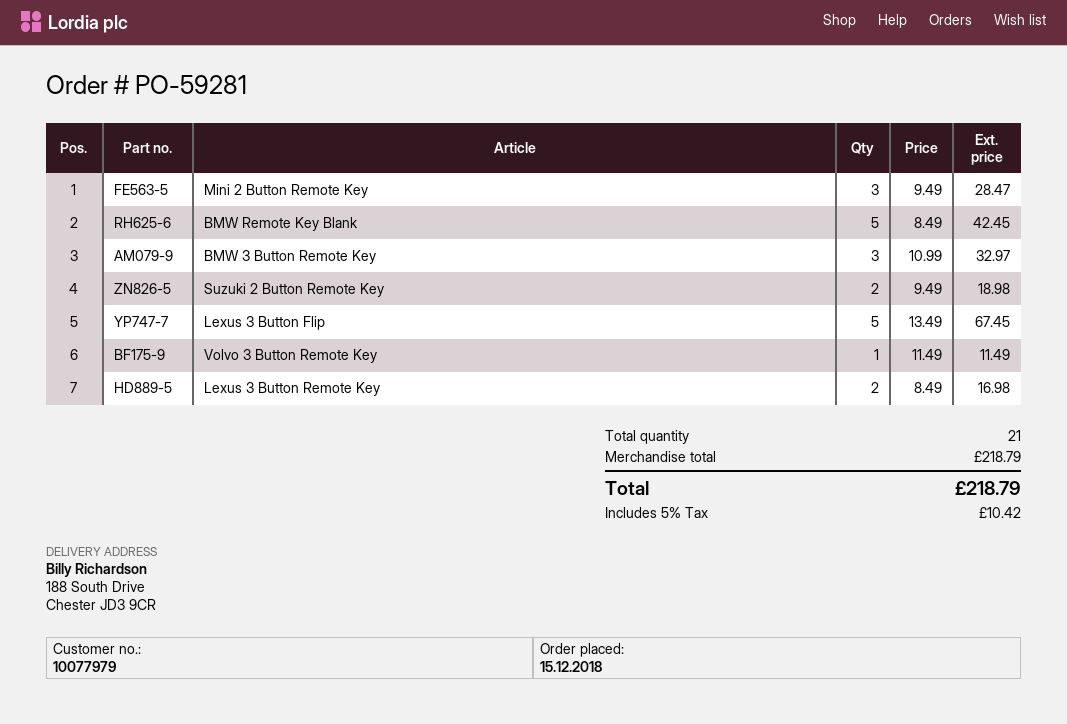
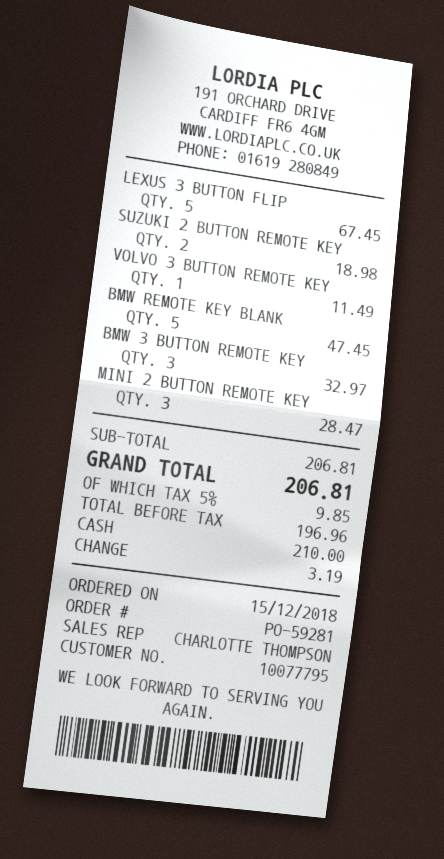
customer number: 10077979 -> 10077795
BMW Remote Key Blank: 5 for 42.45 -> 5 for 47.45
Lexus 3 Button Remote Key: 2 for 16.98 -> none
subtotal: 218.79 -> 206.81
tax: 5% = 10.42 -> 5% = 9.85
total: 218.79 -> 206.81

